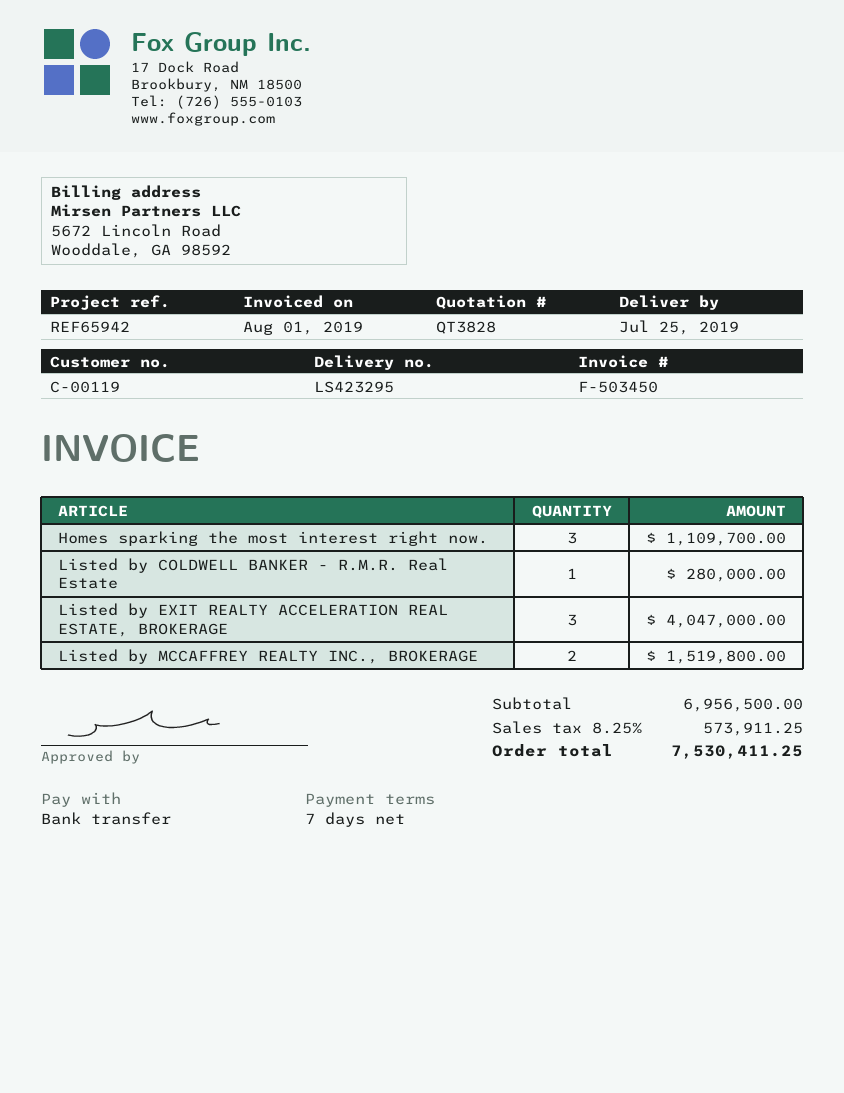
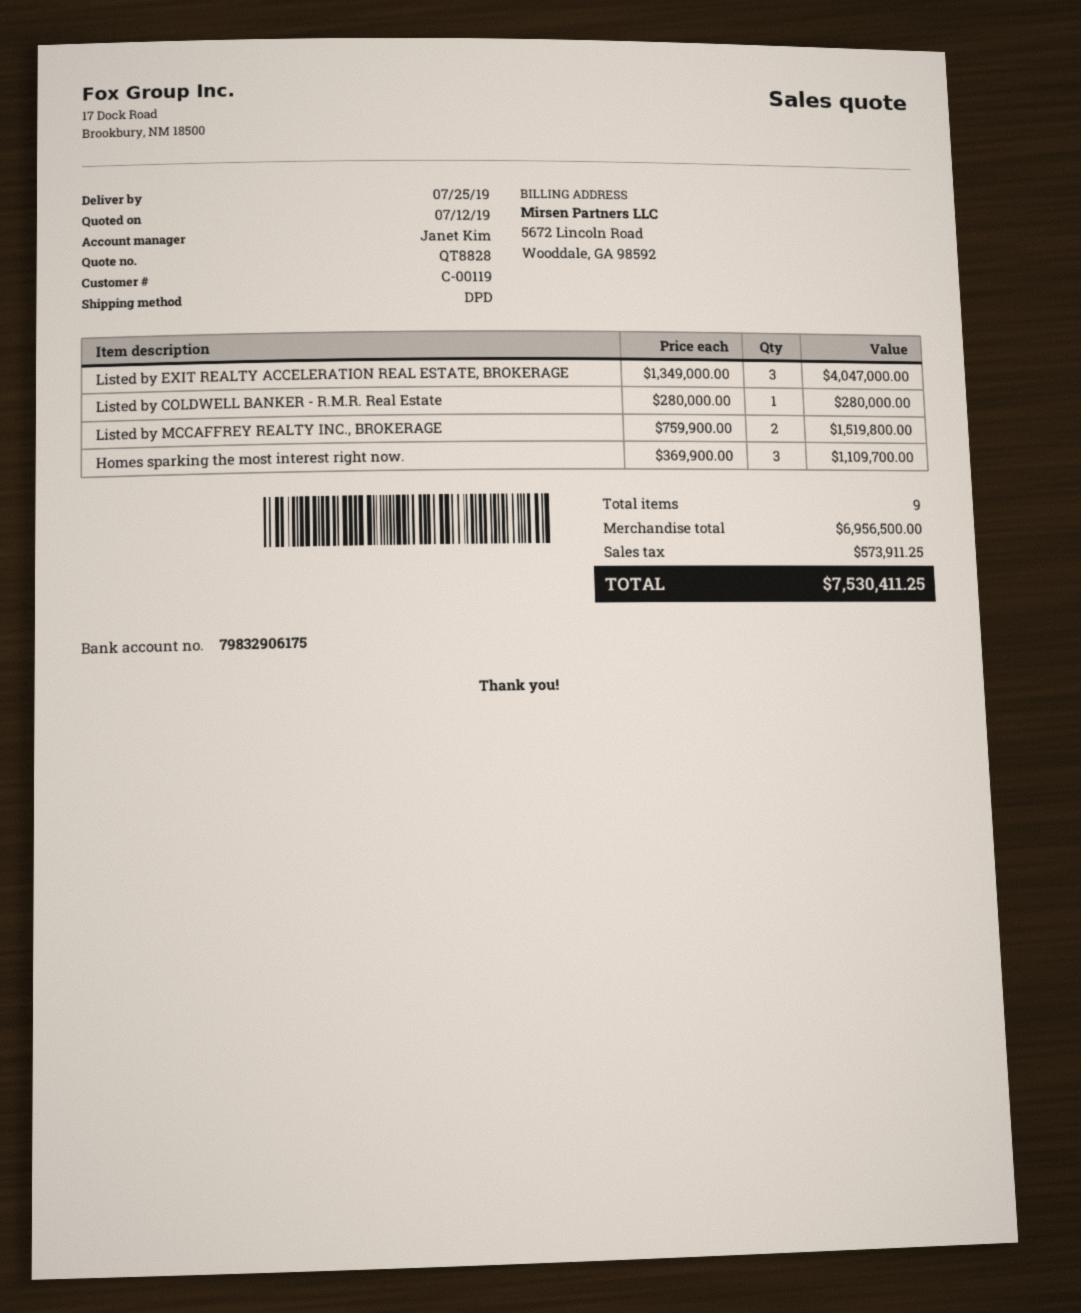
quote number: QT3828 -> QT8828

